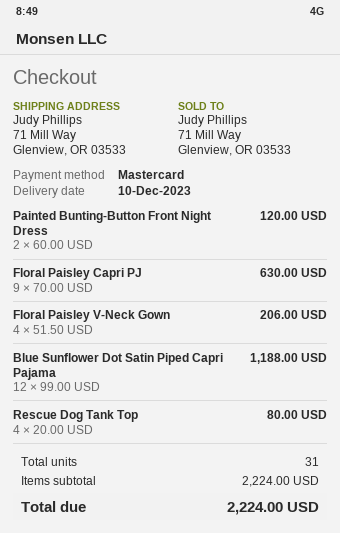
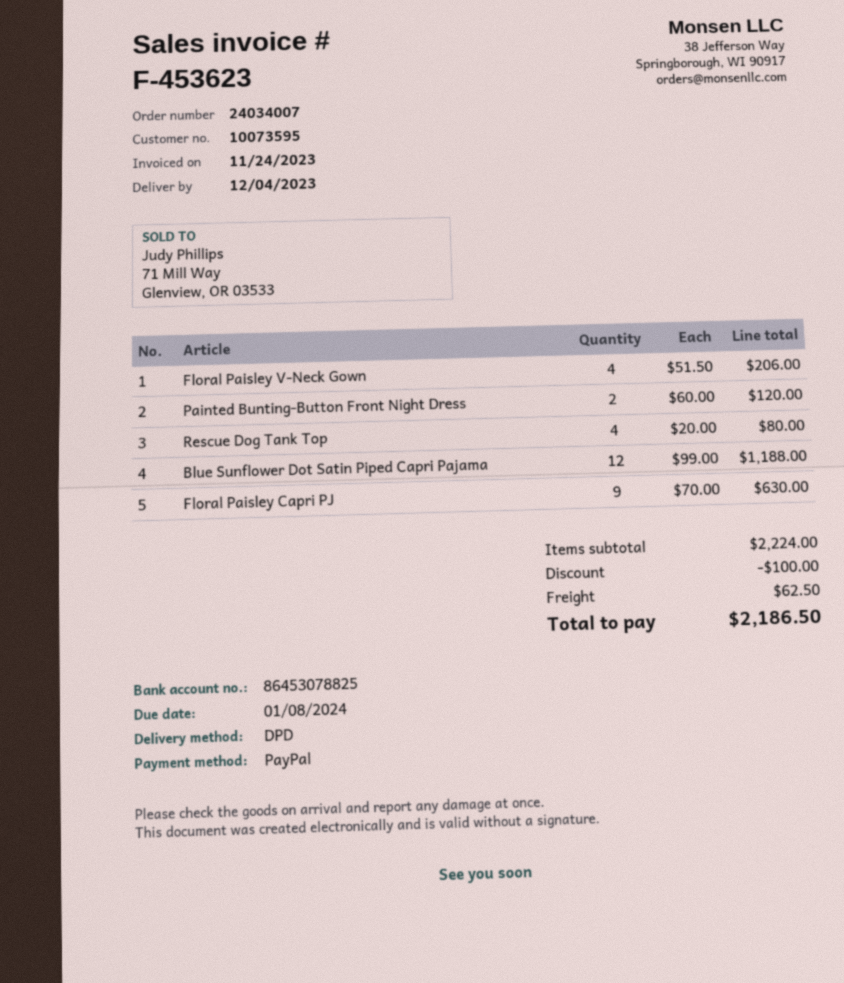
delivery date: 2023-12-10 -> 2023-12-04
payment method: Mastercard -> PayPal
discount: none -> 100.00
shipping: none -> 62.50
total: 2224.00 -> 2186.50

